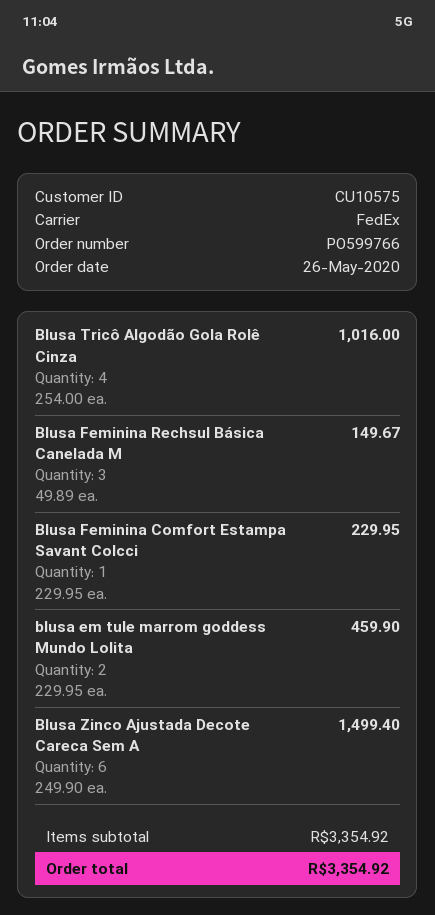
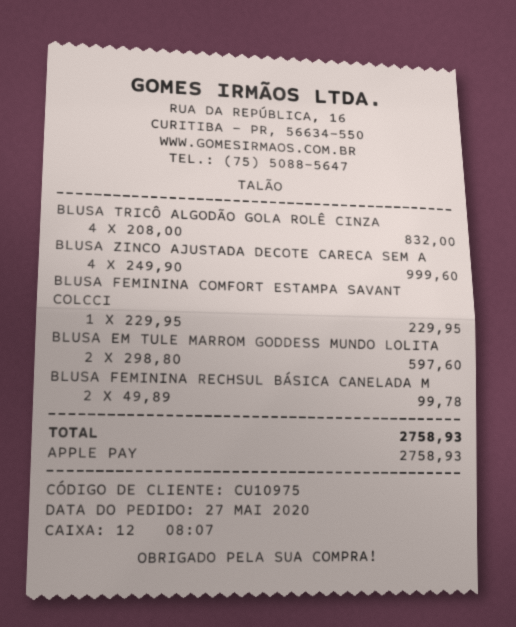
order date: 2020-05-26 -> 2020-05-27
customer number: CU10575 -> CU10975
Blusa Tricô Algodão Gola Rolê Cinza: 4 x 254.00 = 1016.00 -> 4 x 208.00 = 832.00
Blusa Feminina Rechsul Básica Canelada M: 3 x 49.89 = 149.67 -> 2 x 49.89 = 99.78
blusa em tule marrom goddess Mundo Lolita: 2 x 229.95 = 459.90 -> 2 x 298.80 = 597.60
Blusa Zinco Ajustada Decote Careca Sem A: 6 x 249.90 = 1499.40 -> 4 x 249.90 = 999.60
total: 3354.92 -> 2758.93

